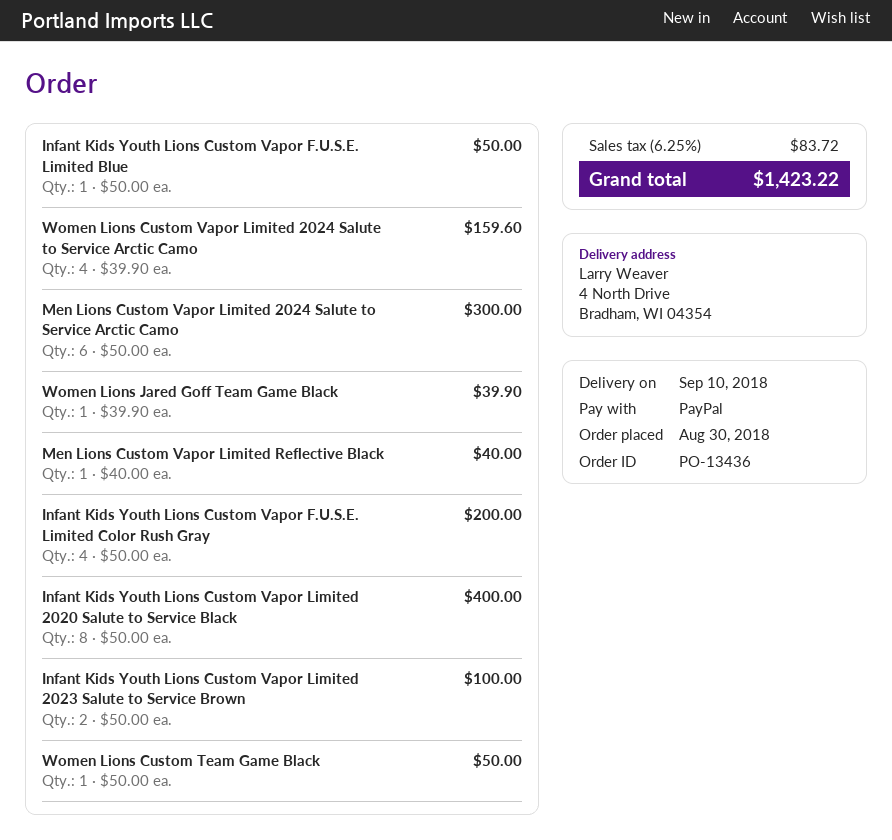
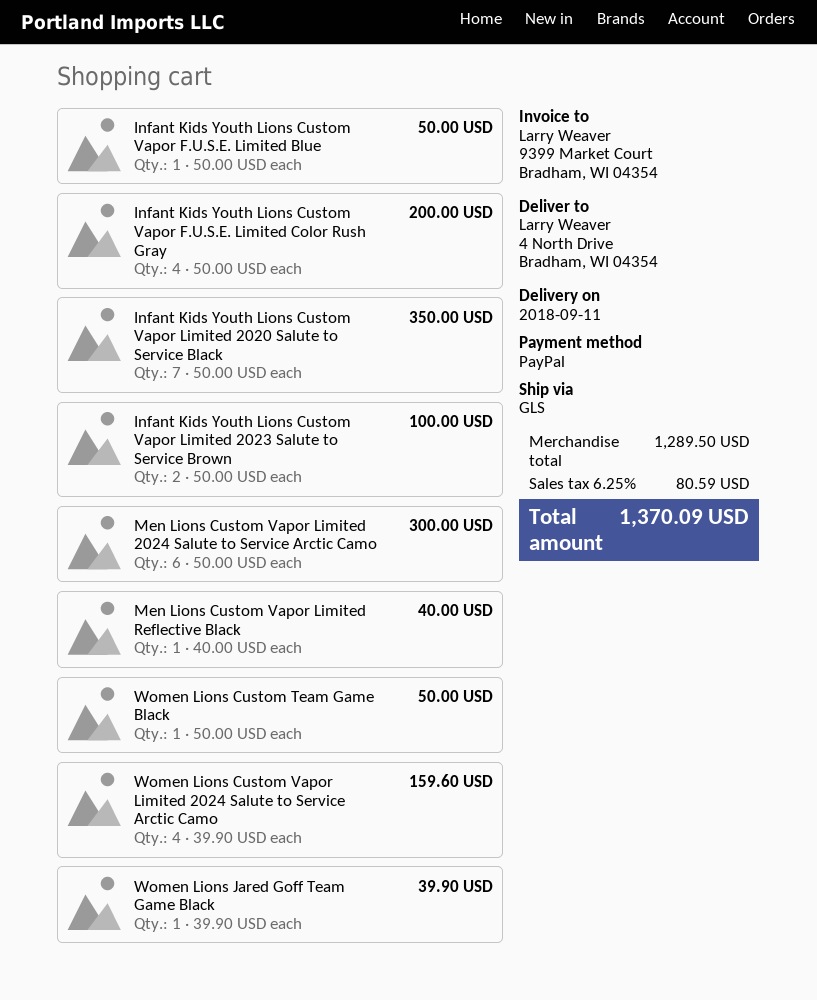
delivery date: 2018-09-10 -> 2018-09-11
Infant Kids Youth Lions Custom Vapor Limited 2020 Salute to Service Black: 8 x 50.00 = 400.00 -> 7 x 50.00 = 350.00
tax: 6.25% = 83.72 -> 6.25% = 80.59
total: 1423.22 -> 1370.09

